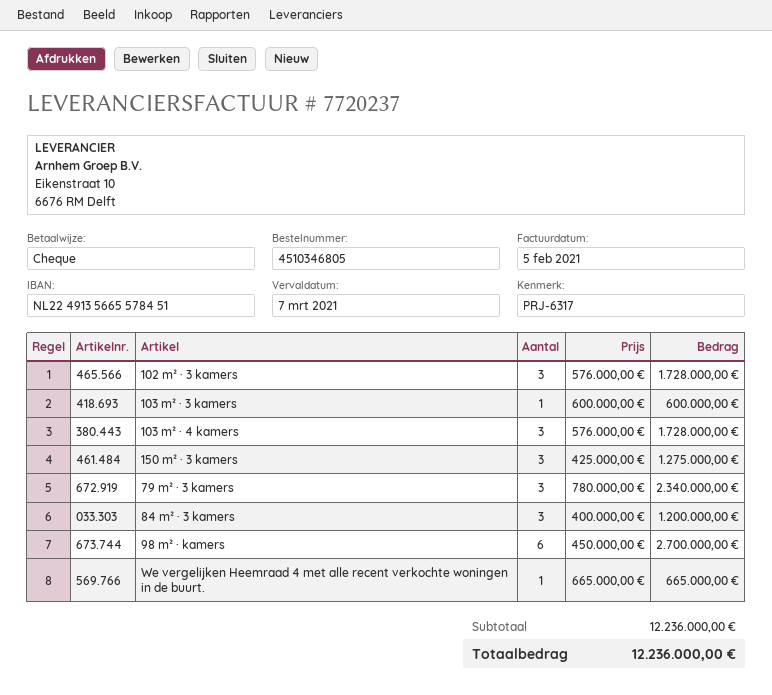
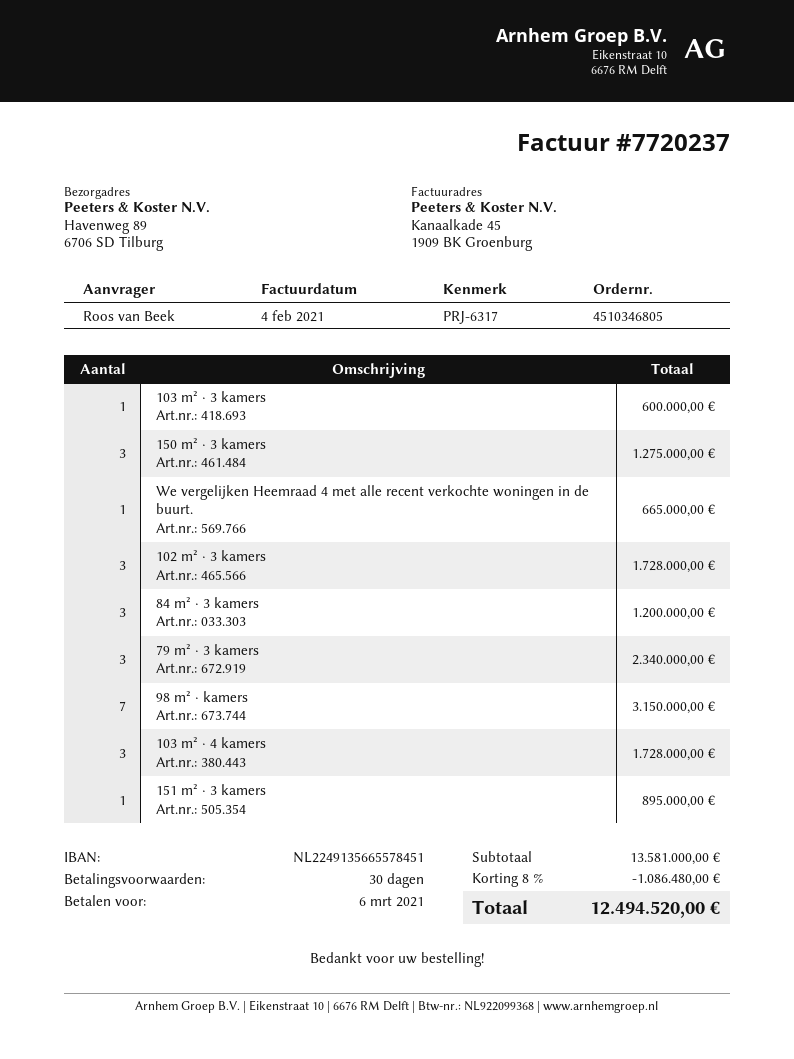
invoice date: 2021-02-05 -> 2021-02-04
due date: 2021-03-07 -> 2021-03-06
98 m² · kamers: 6 for 2700000.00 -> 7 for 3150000.00
151 m² · 3 kamers: none -> 1 for 895000.00
subtotal: 12236000.00 -> 13581000.00
discount: none -> 8% = 1086480.00
total: 12236000.00 -> 12494520.00

